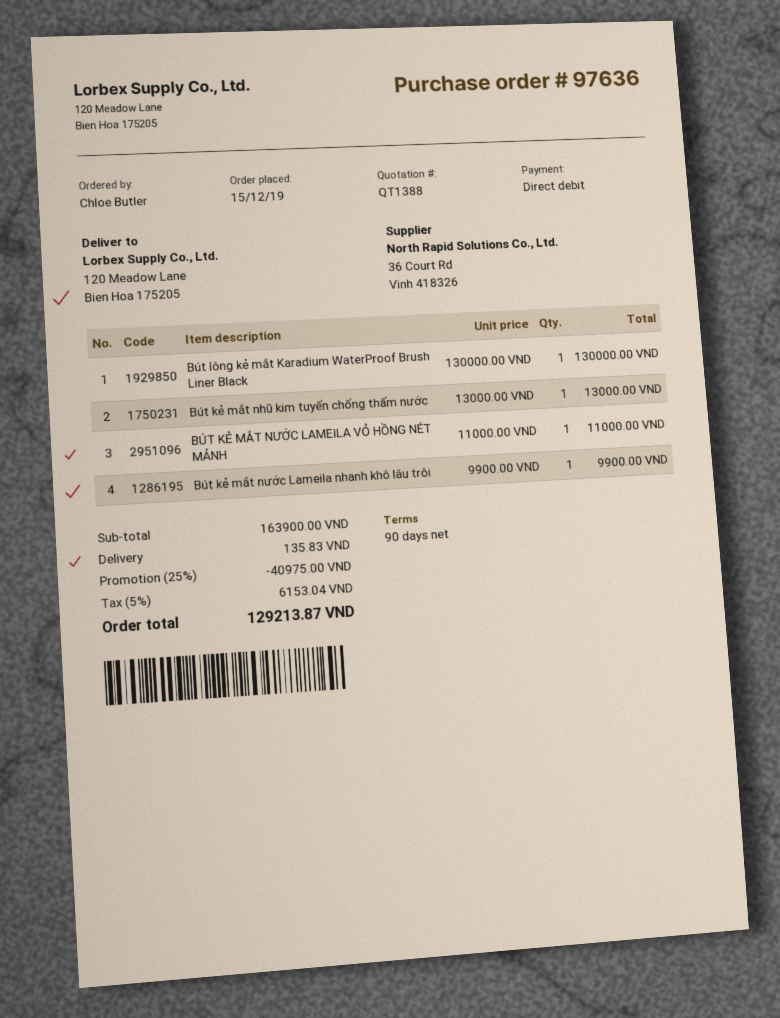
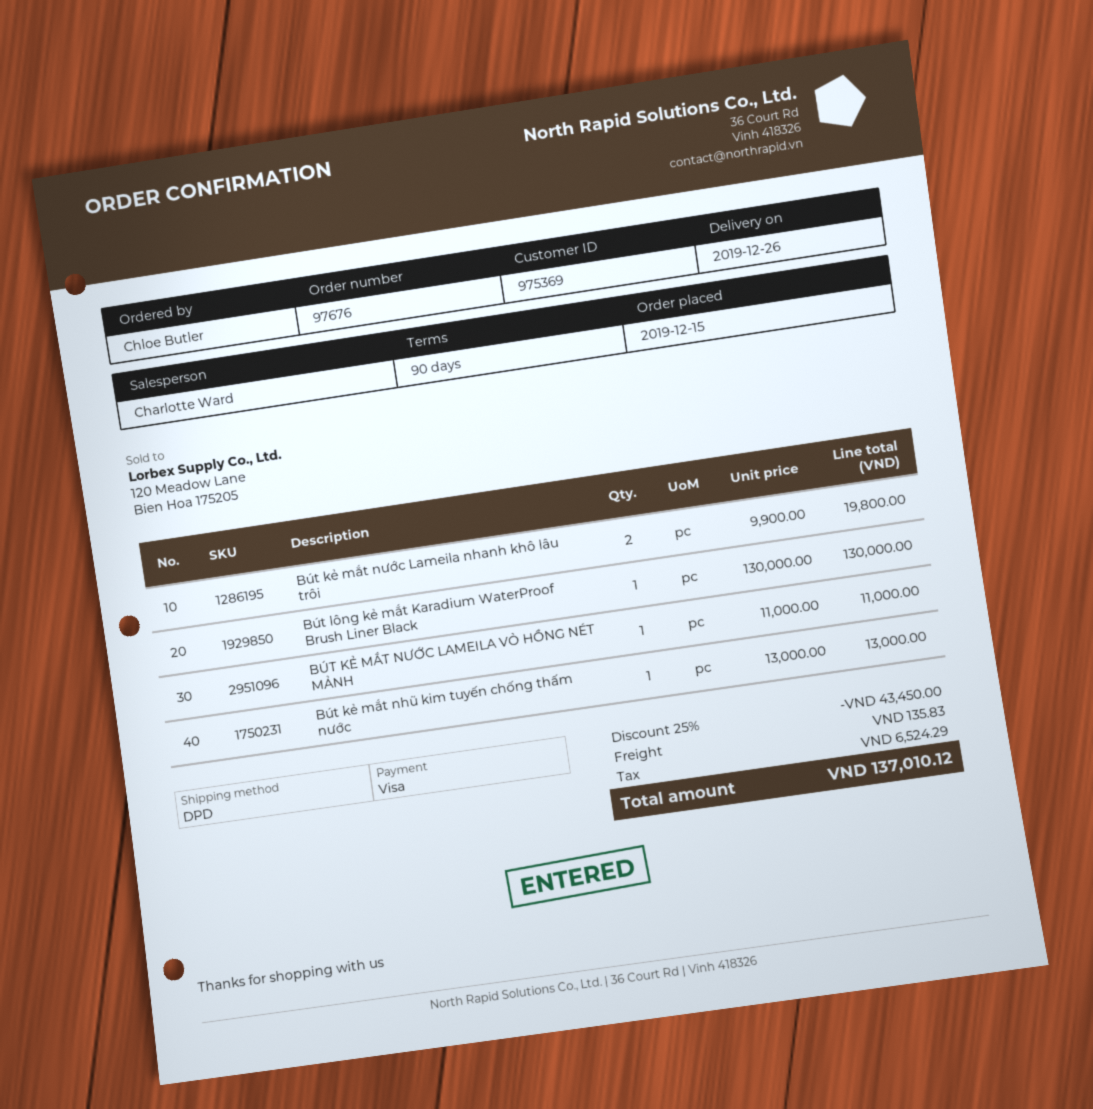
order number: 97636 -> 97676
payment method: direct debit -> Visa
Bút kẻ mắt nước Lameila nhanh khô lâu trôi: 1 x 9900.00 = 9900.00 -> 2 x 9900.00 = 19800.00
discount: 25% = 40975.00 -> 25% = 43450.00
tax: 6153.04 -> 6524.29
total: 129213.87 -> 137010.12

